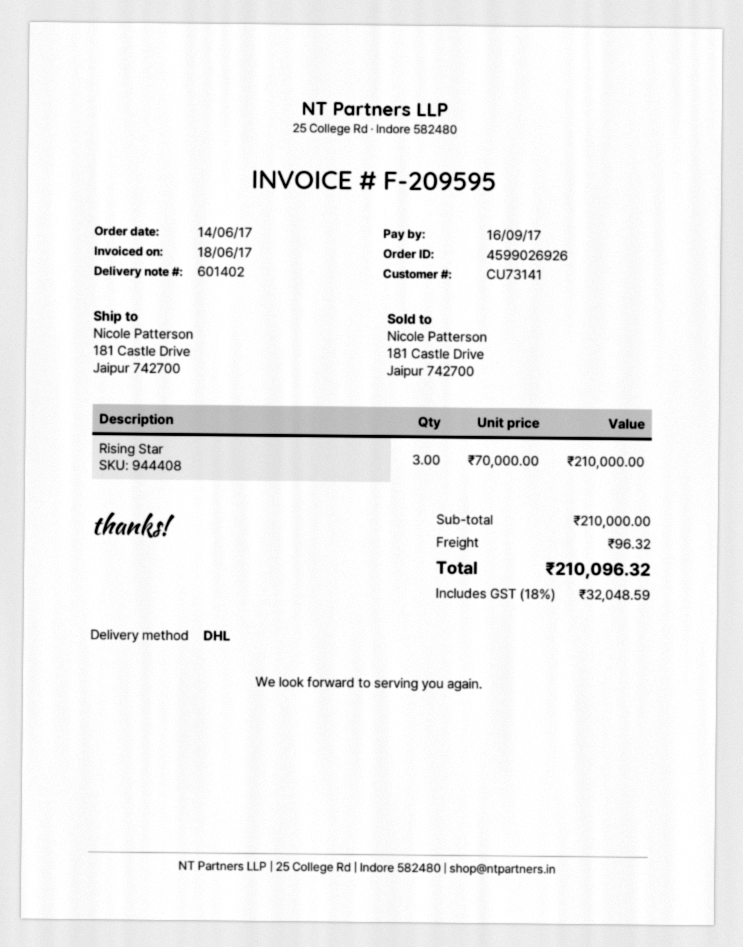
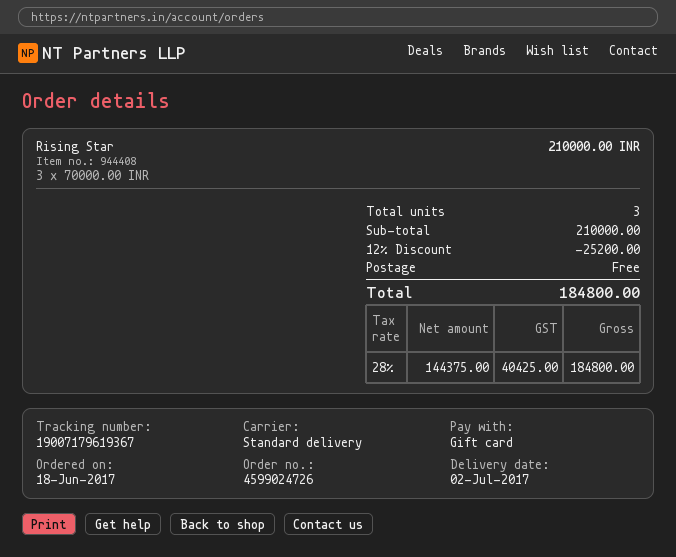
order number: 4599026926 -> 4599024726
order date: 2017-06-14 -> 2017-06-18
shipping method: DHL -> standard
discount: none -> 12% = 25200.00
shipping: 96.32 -> 0.00
tax: 18% = 32048.59 -> 28% = 40425.00
total: 210096.32 -> 184800.00

